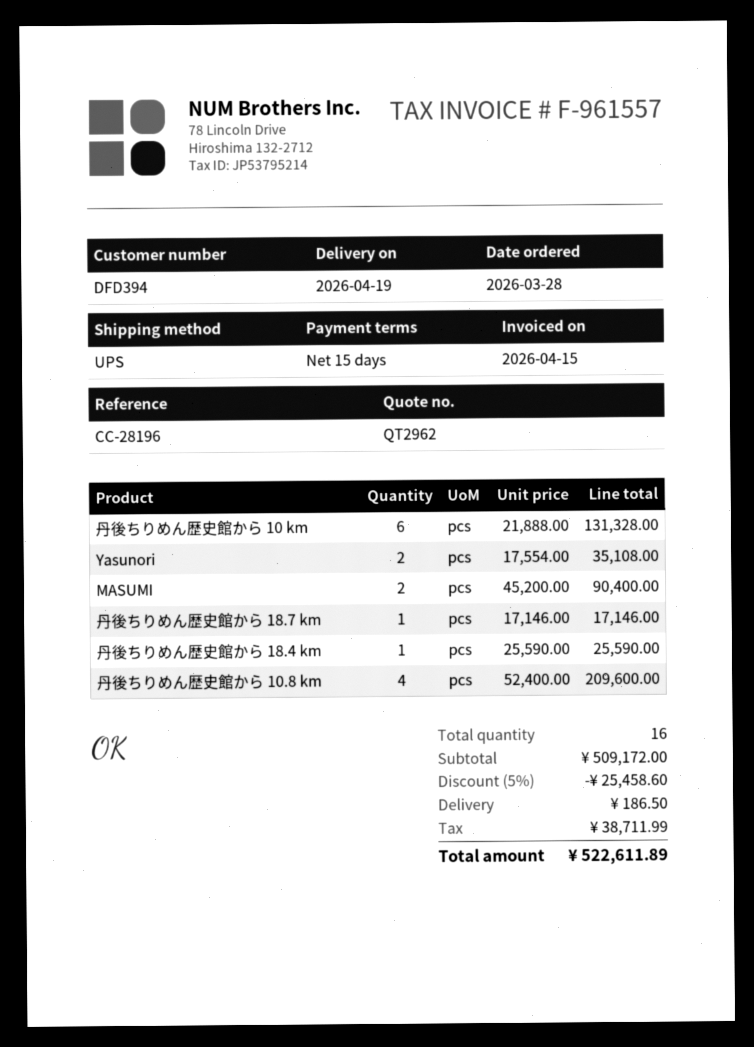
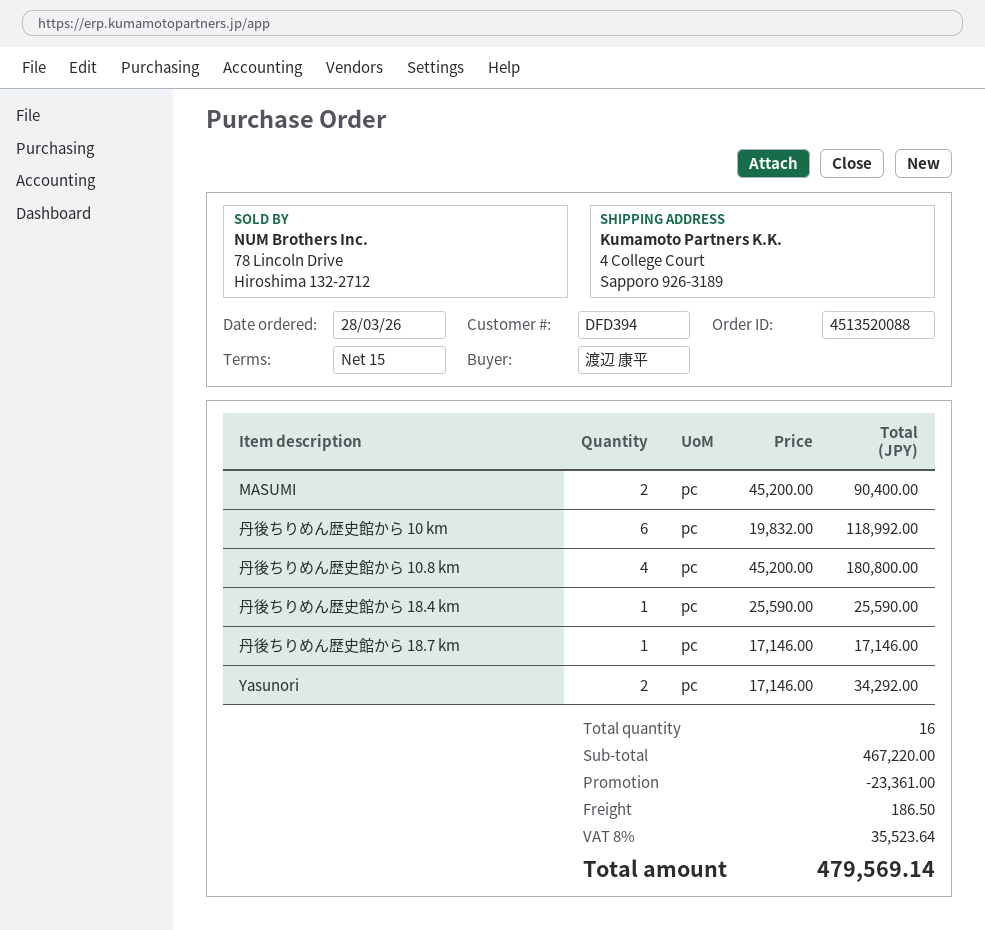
丹後ちりめん歴史館から 10 km: 6 x 21888.00 = 131328.00 -> 6 x 19832.00 = 118992.00
Yasunori: 2 x 17554.00 = 35108.00 -> 2 x 17146.00 = 34292.00
丹後ちりめん歴史館から 10.8 km: 4 x 52400.00 = 209600.00 -> 4 x 45200.00 = 180800.00
subtotal: 509172.00 -> 467220.00
discount: 25458.60 -> 23361.00
tax: 38711.99 -> 35523.64
total: 522611.89 -> 479569.14

